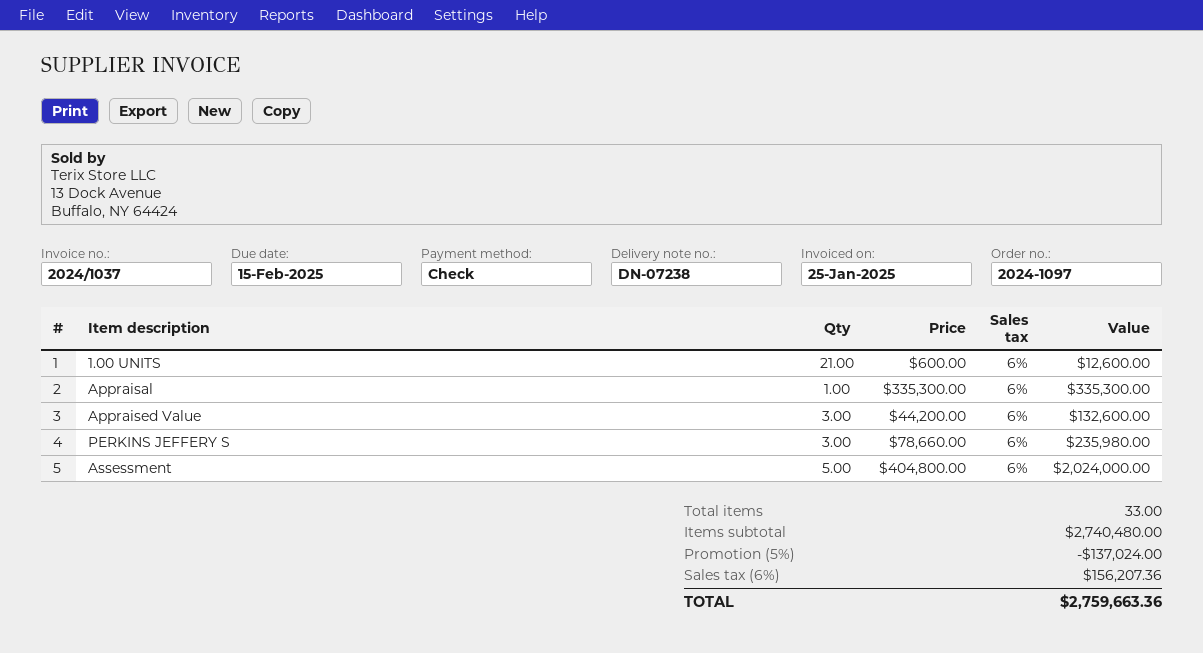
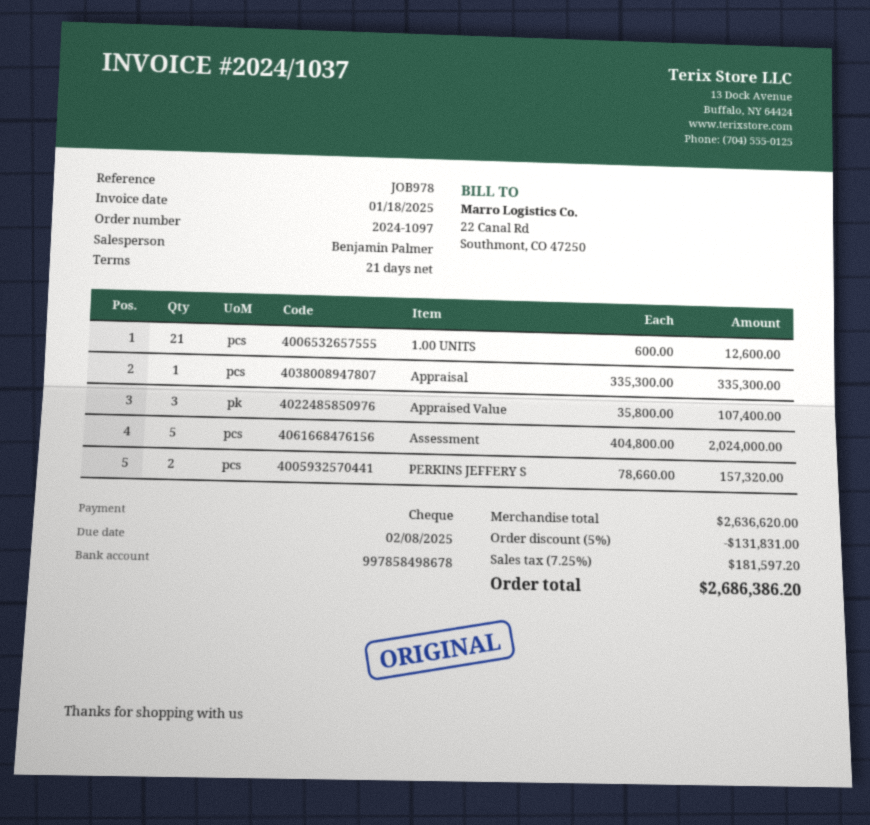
invoice date: 2025-01-25 -> 2025-01-18
due date: 2025-02-15 -> 2025-02-08
Appraised Value: 3 x 44200.00 = 132600.00 -> 3 x 35800.00 = 107400.00
PERKINS JEFFERY S: 3 x 78660.00 = 235980.00 -> 2 x 78660.00 = 157320.00
subtotal: 2740480.00 -> 2636620.00
discount: 5% = 137024.00 -> 5% = 131831.00
tax: 6% = 156207.36 -> 7.25% = 181597.20
total: 2759663.36 -> 2686386.20

